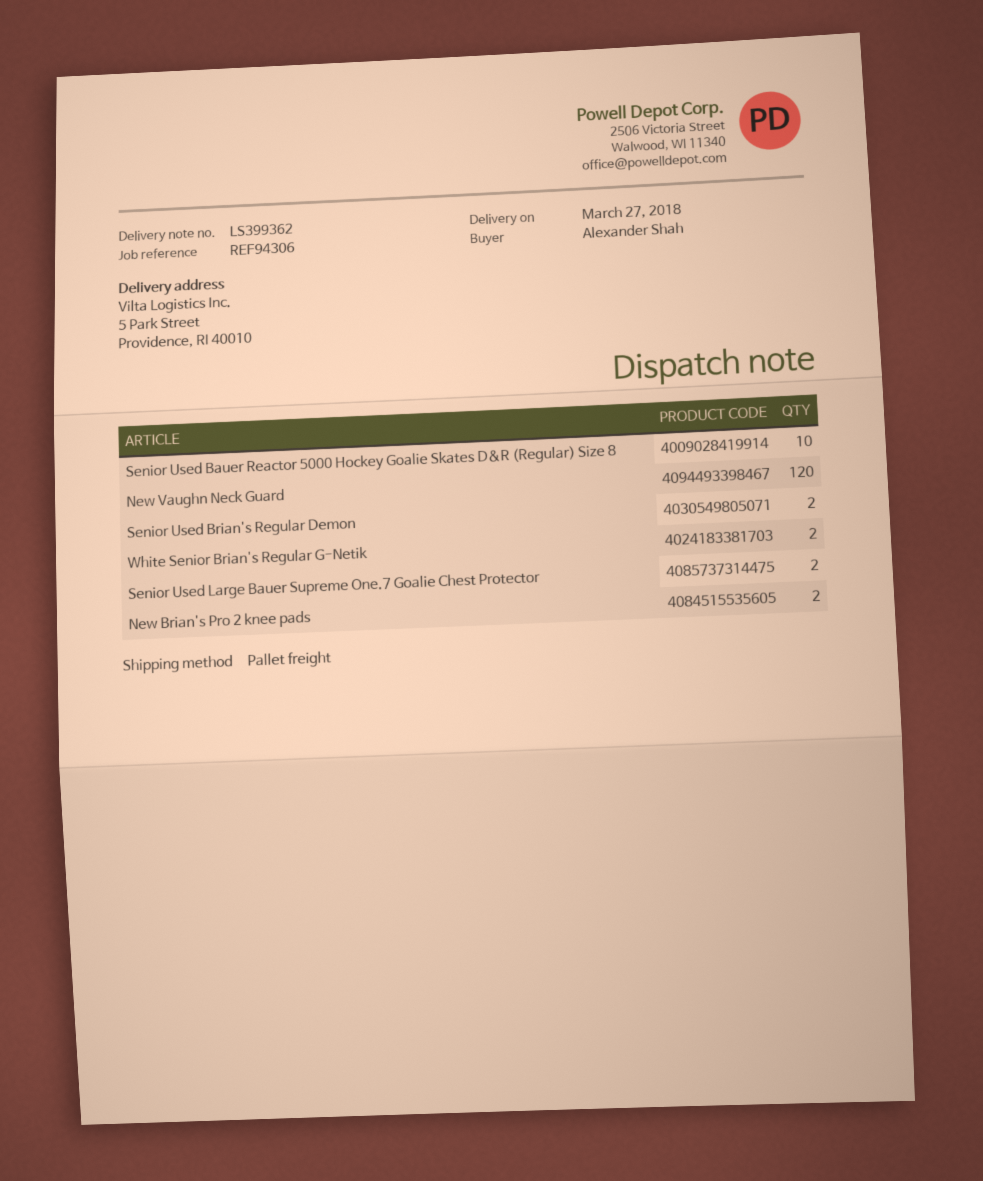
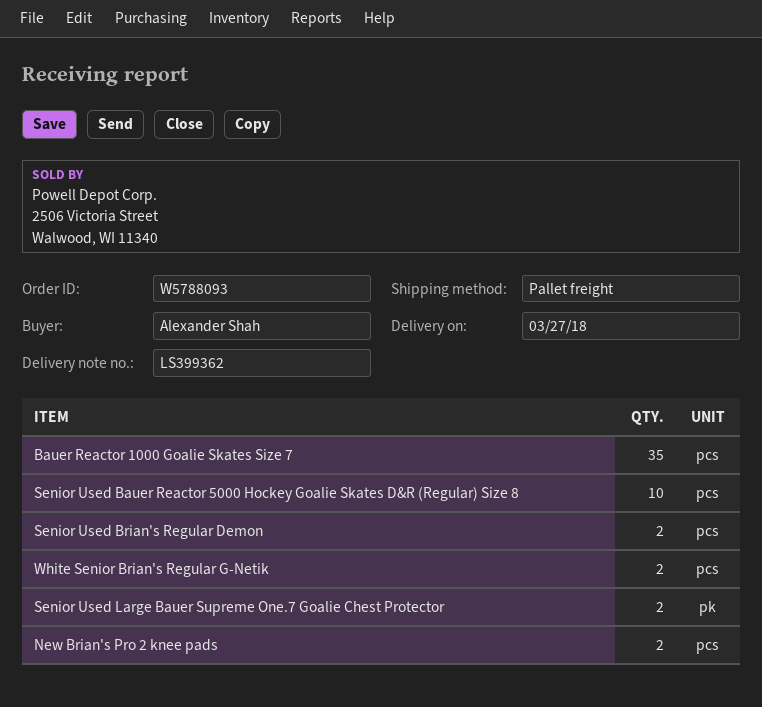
New Vaughn Neck Guard: 120 -> none
Bauer Reactor 1000 Goalie Skates Size 7: none -> 35

